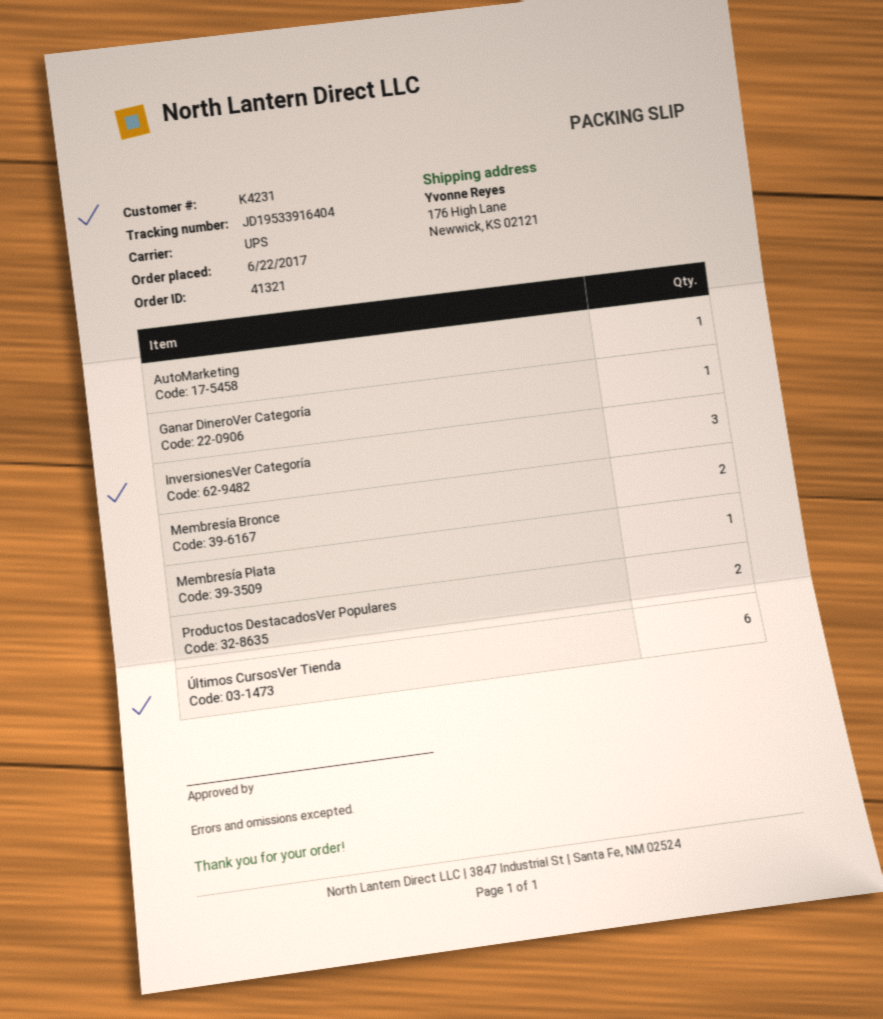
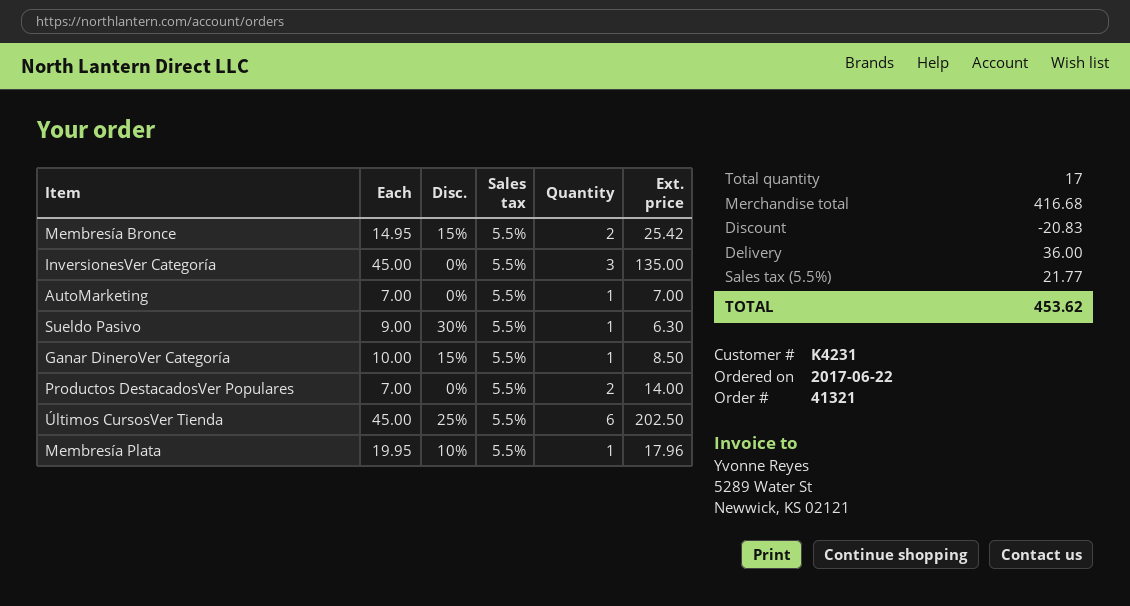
Sueldo Pasivo: none -> 1

